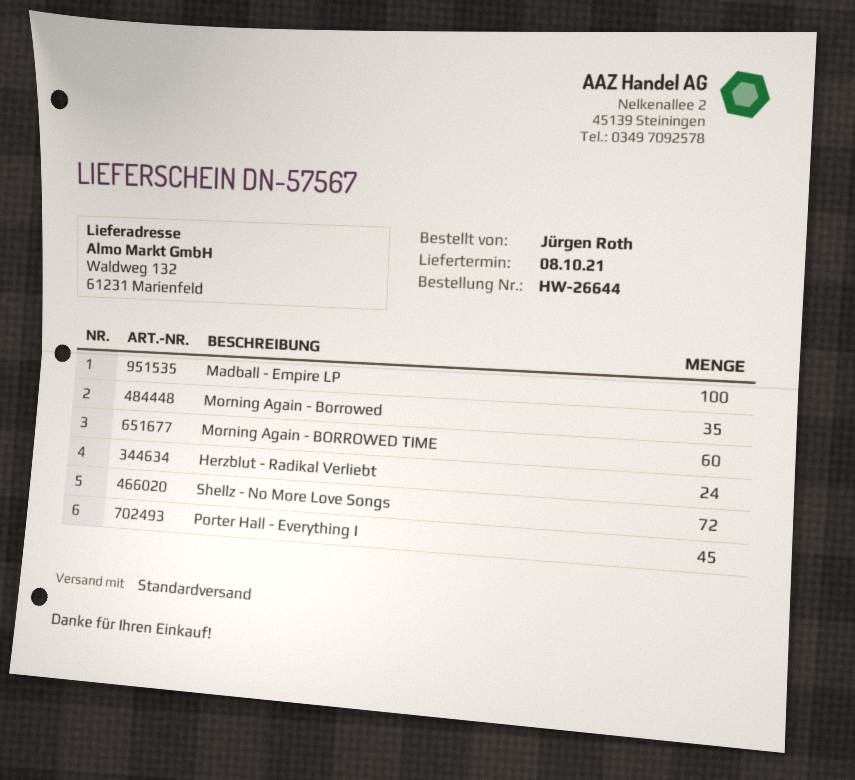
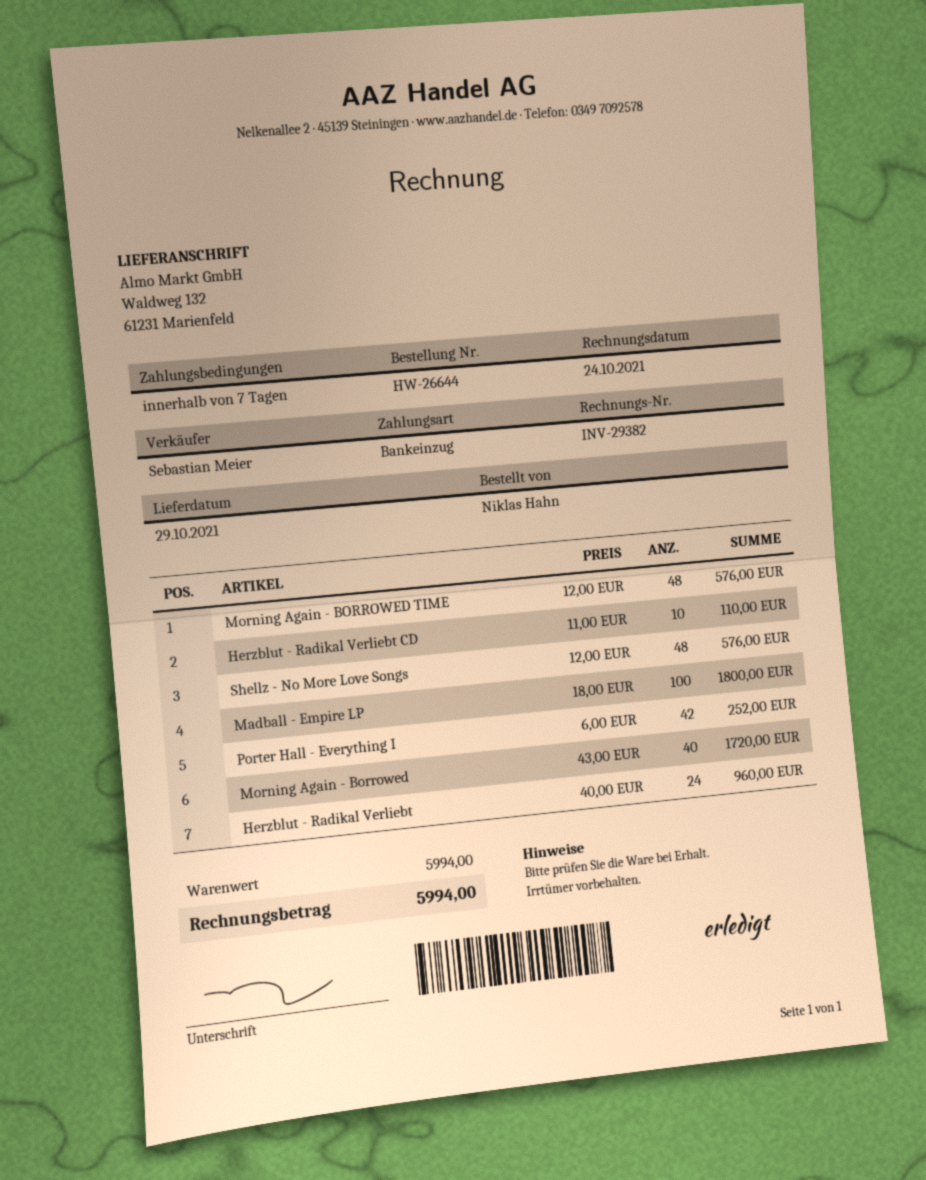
delivery date: 2021-10-08 -> 2021-10-29
ordered by: Jürgen Roth -> Niklas Hahn
Morning Again - Borrowed: 35 -> 40
Morning Again - BORROWED TIME: 60 -> 48
Shellz - No More Love Songs: 72 -> 48
Porter Hall - Everything I: 45 -> 42
Herzblut - Radikal Verliebt CD: none -> 10

